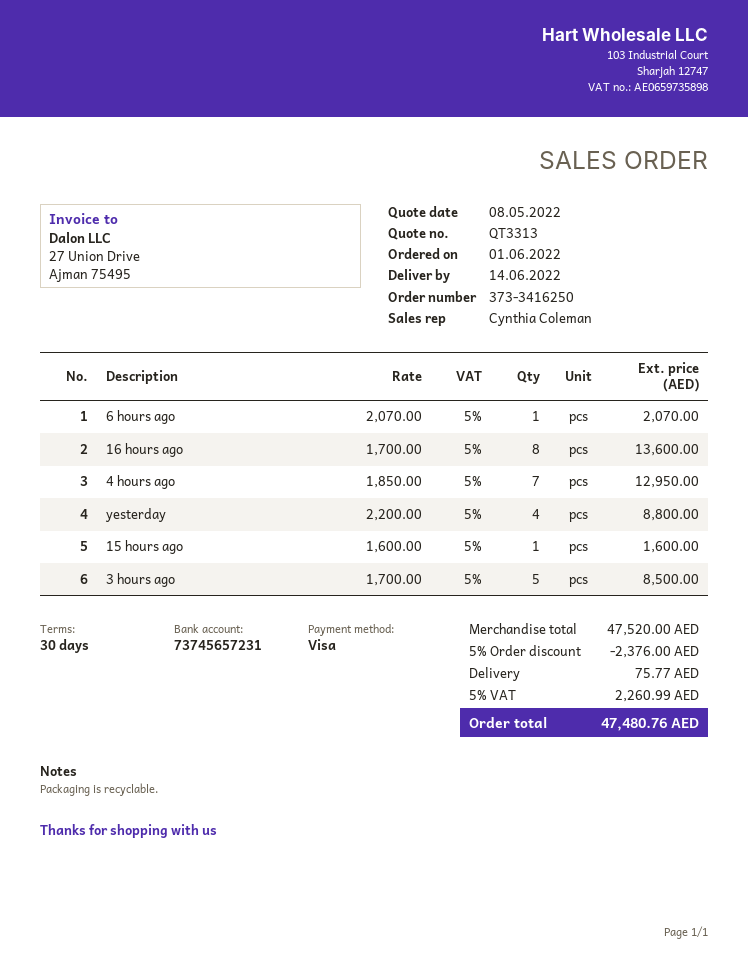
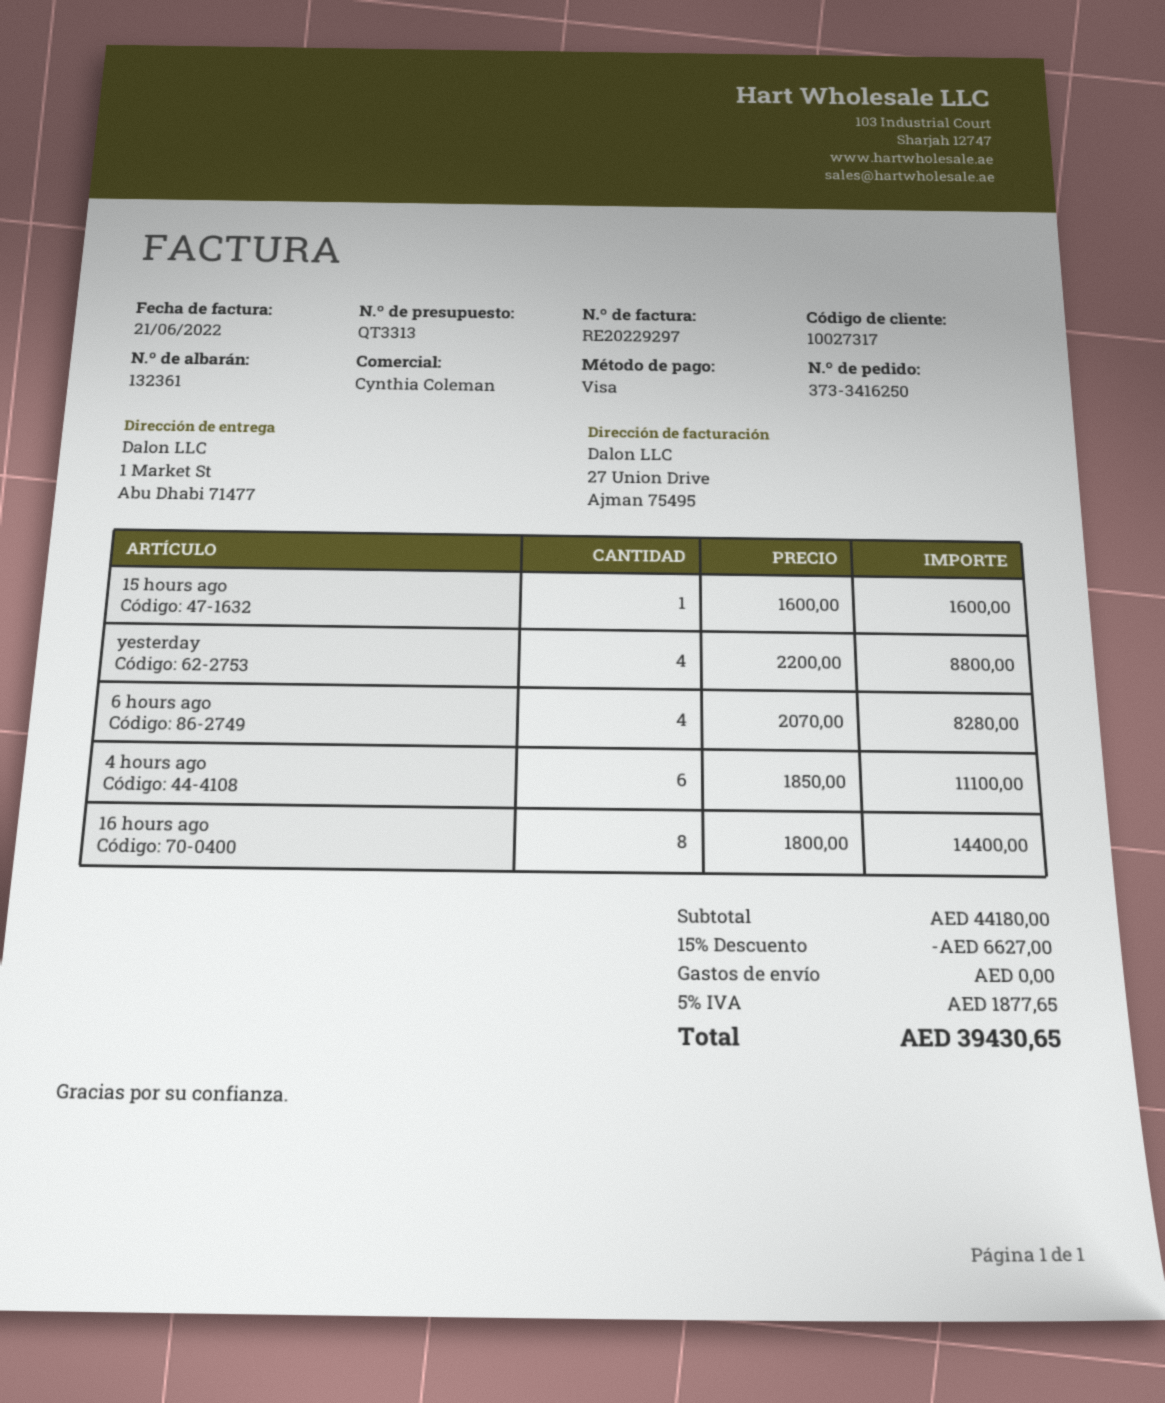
6 hours ago: 1 x 2070.00 = 2070.00 -> 4 x 2070.00 = 8280.00
16 hours ago: 8 x 1700.00 = 13600.00 -> 8 x 1800.00 = 14400.00
4 hours ago: 7 x 1850.00 = 12950.00 -> 6 x 1850.00 = 11100.00
3 hours ago: 5 x 1700.00 = 8500.00 -> none
subtotal: 47520.00 -> 44180.00
discount: 5% = 2376.00 -> 15% = 6627.00
shipping: 75.77 -> 0.00
tax: 5% = 2260.99 -> 5% = 1877.65
total: 47480.76 -> 39430.65

